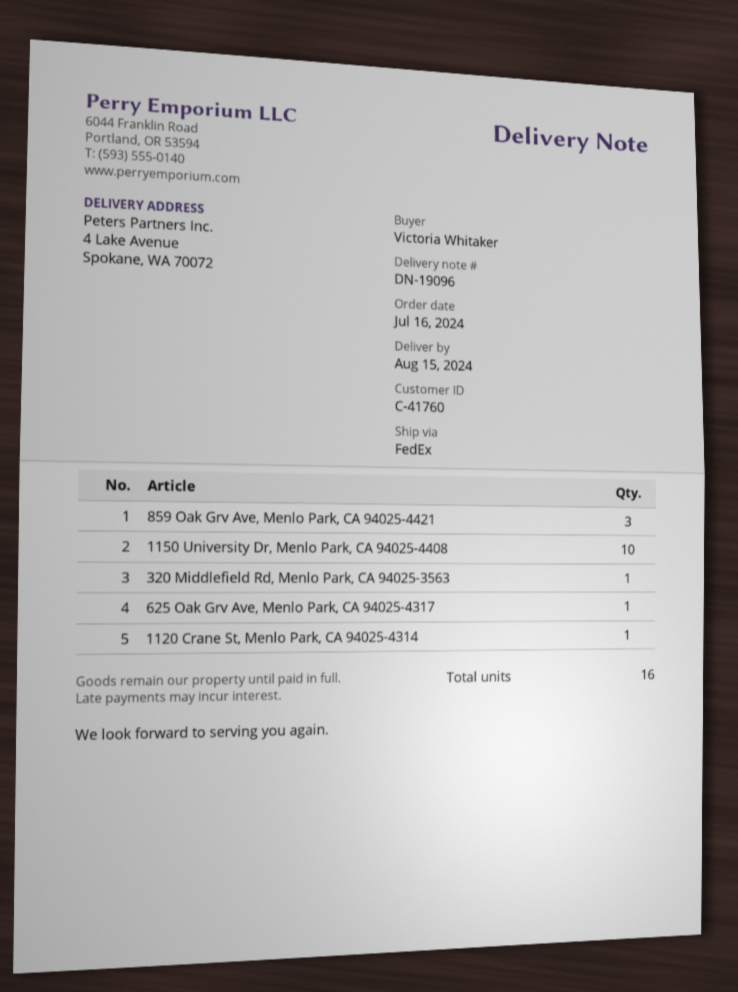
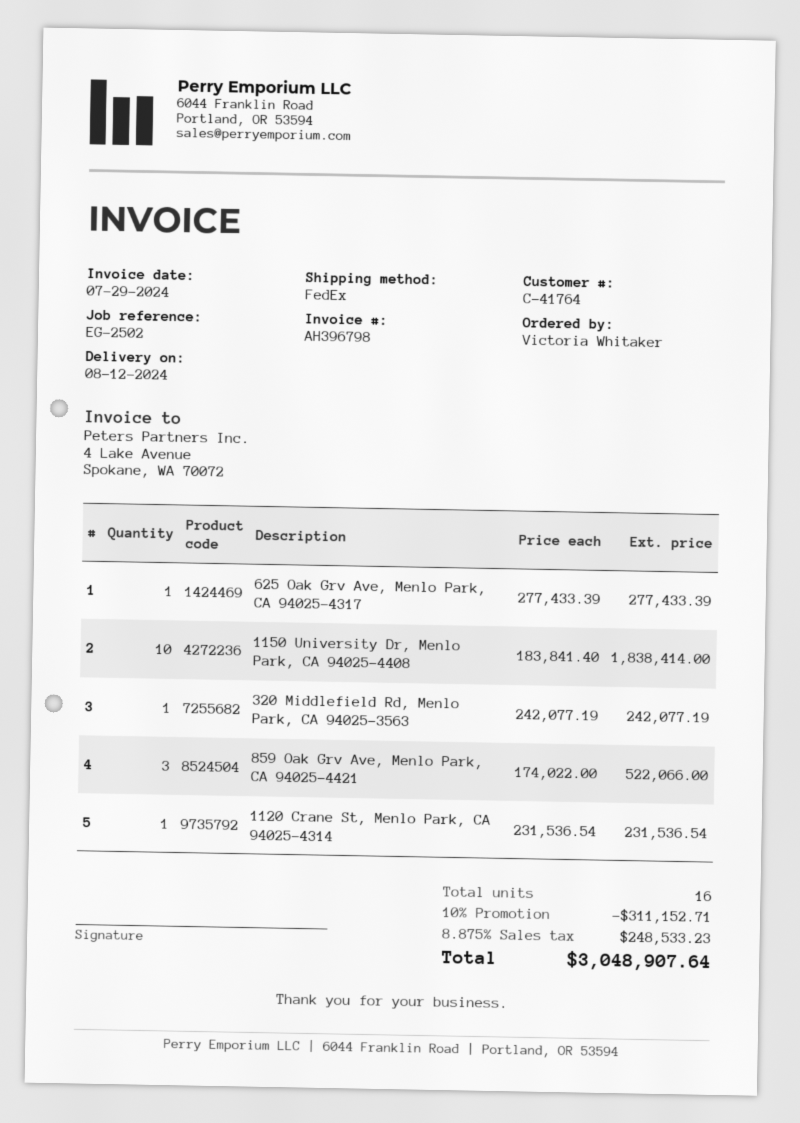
delivery date: 2024-08-15 -> 2024-08-12
customer number: C-41760 -> C-41764

